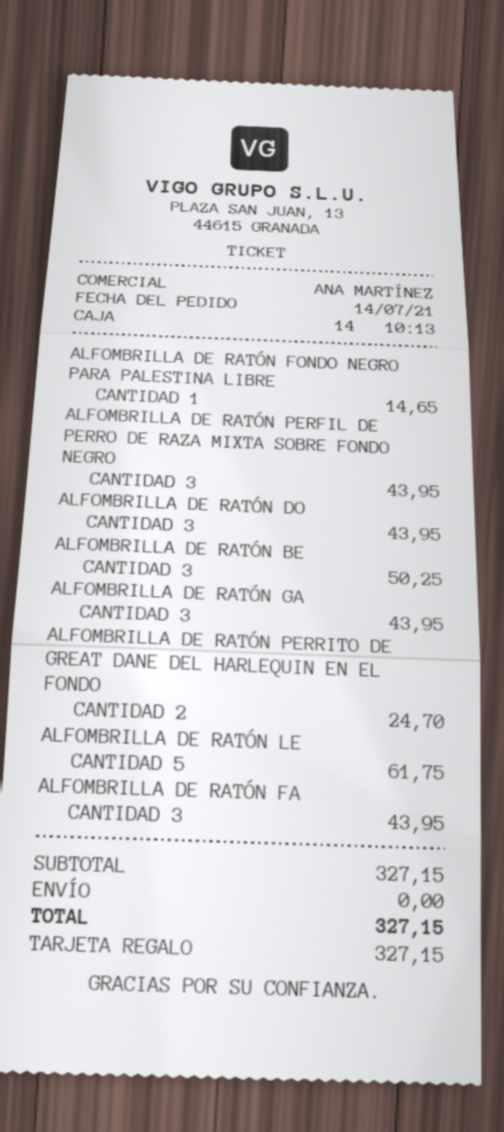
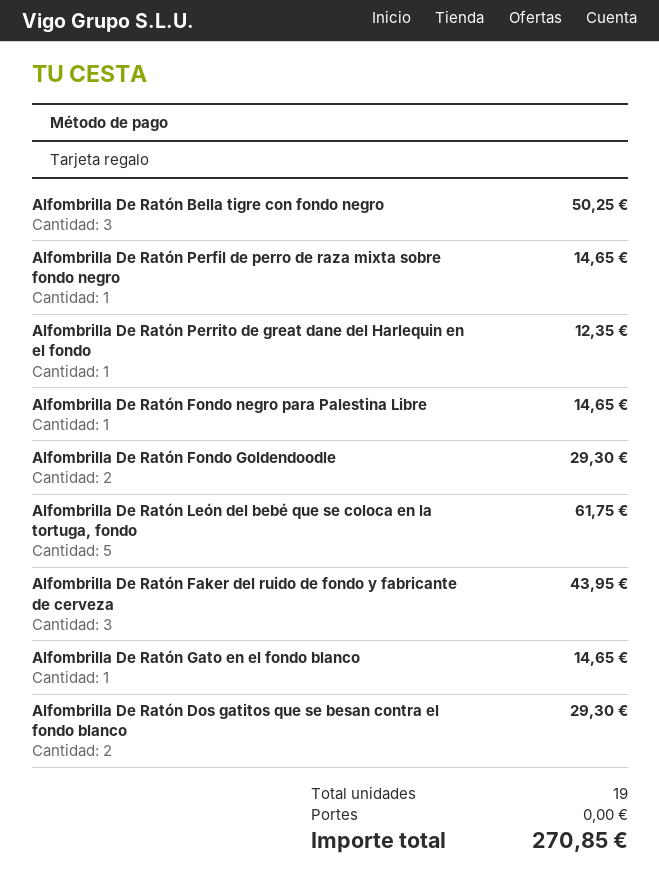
ALFOMBRILLA DE RATÓN PERFIL DE PERRO DE RAZA MIXTA SOBRE FONDO NEGRO: 3 for 43.95 -> 1 for 14.65
ALFOMBRILLA DE RATÓN DO: 3 for 43.95 -> 2 for 29.30
ALFOMBRILLA DE RATÓN GA: 3 for 43.95 -> 1 for 14.65
ALFOMBRILLA DE RATÓN PERRITO DE GREAT DANE DEL HARLEQUIN EN EL FONDO: 2 for 24.70 -> 1 for 12.35
Alfombrilla De Ratón Fondo Goldendoodle: none -> 2 for 29.30
total: 327.15 -> 270.85

